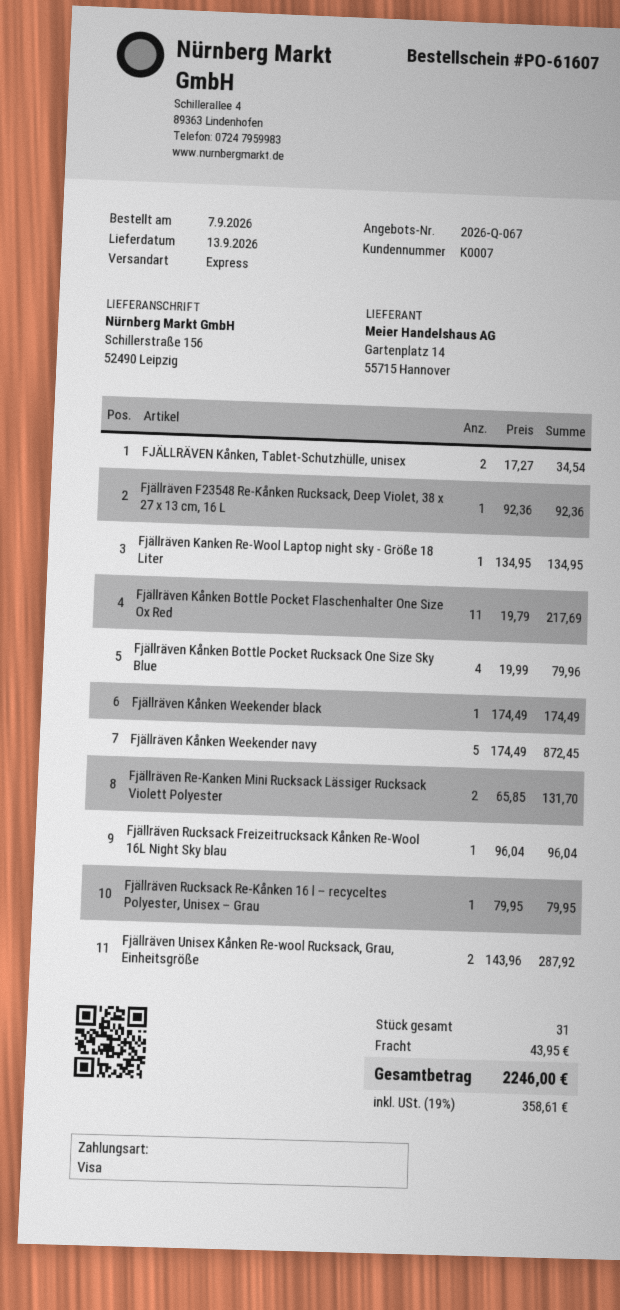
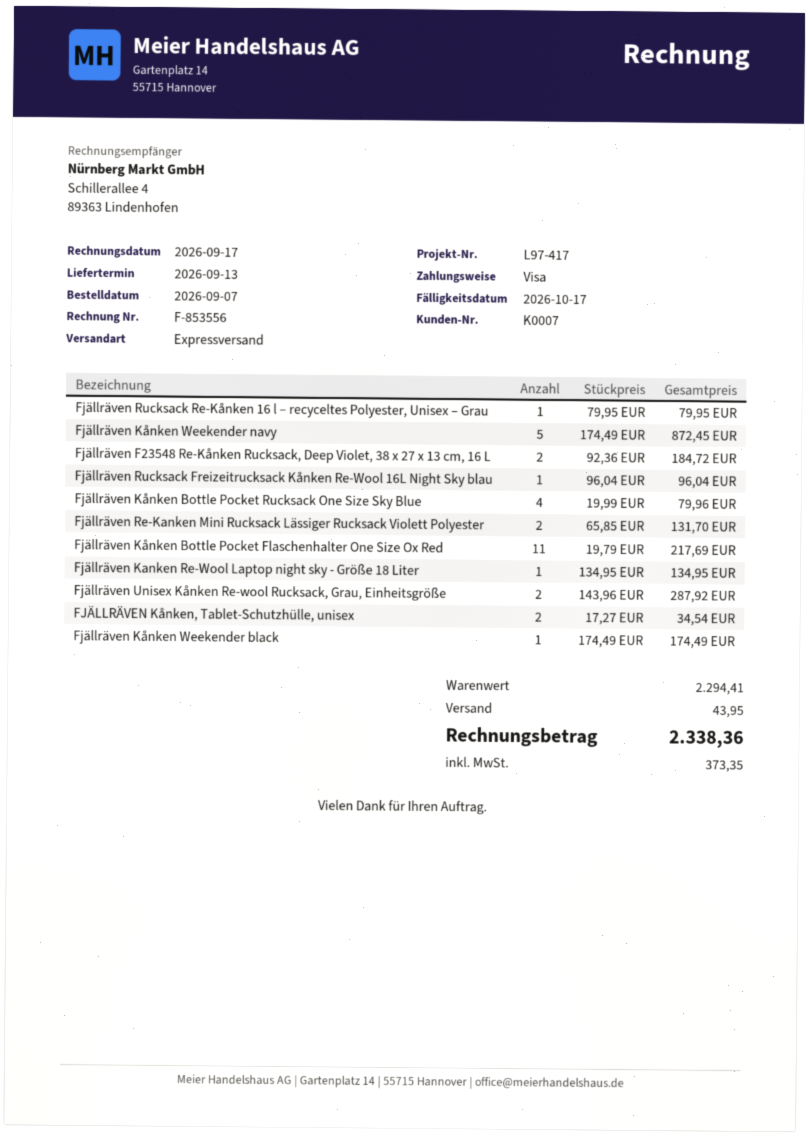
Fjällräven F23548 Re-Kånken Rucksack, Deep Violet, 38 x 27 x 13 cm, 16 L: 1 x 92.36 = 92.36 -> 2 x 92.36 = 184.72
tax: 358.61 -> 373.35
total: 2246.00 -> 2338.36

